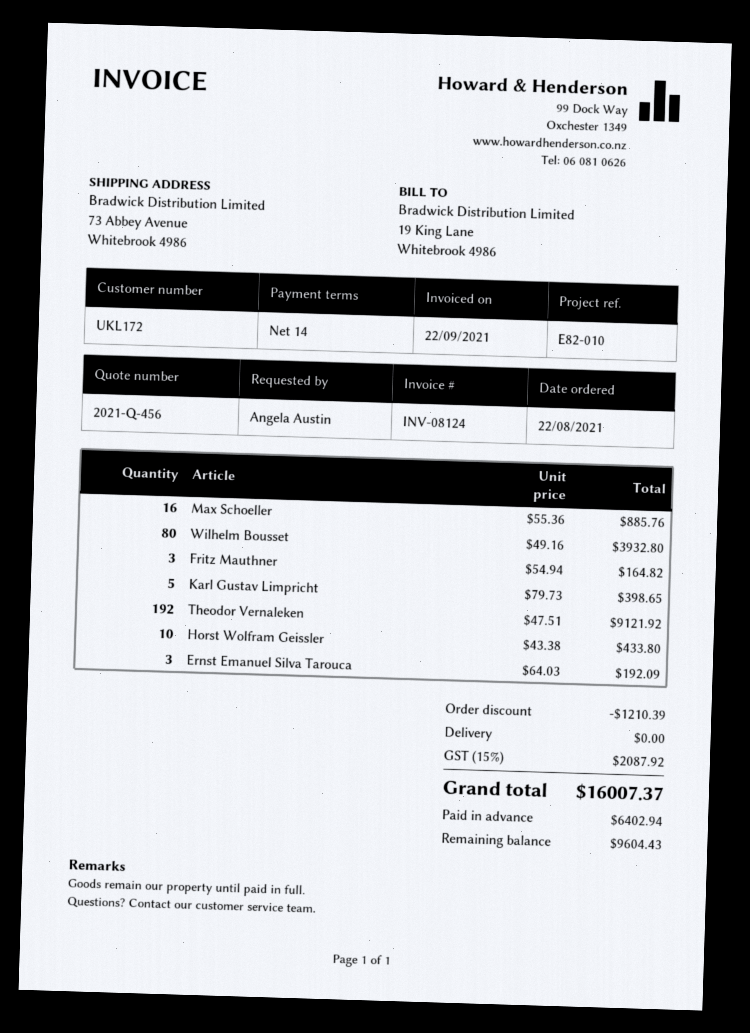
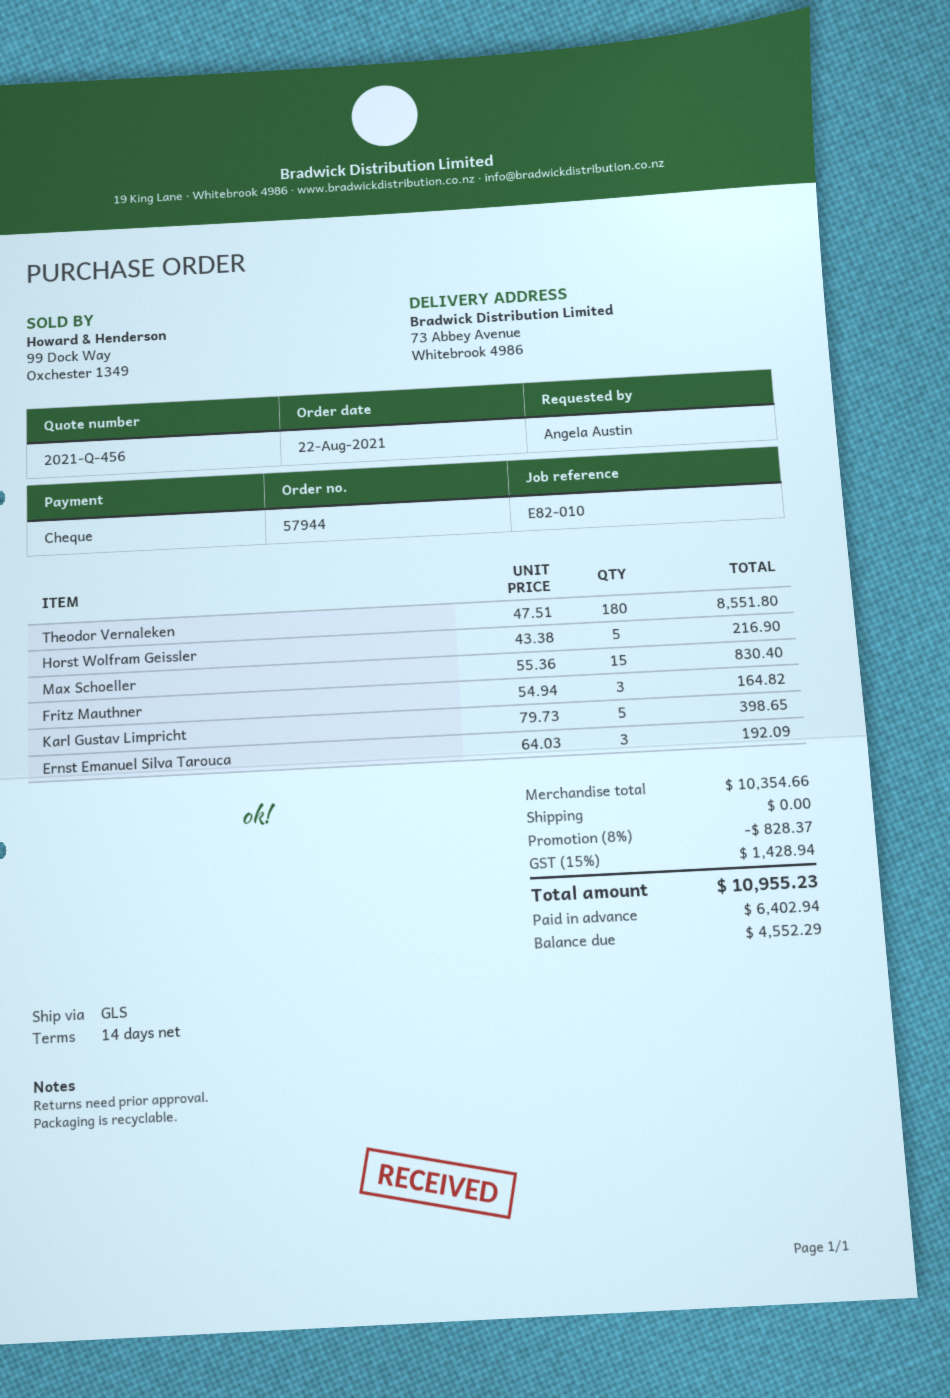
Max Schoeller: 16 x 55.36 = 885.76 -> 15 x 55.36 = 830.40
Wilhelm Bousset: 80 x 49.16 = 3932.80 -> none
Theodor Vernaleken: 192 x 47.51 = 9121.92 -> 180 x 47.51 = 8551.80
Horst Wolfram Geissler: 10 x 43.38 = 433.80 -> 5 x 43.38 = 216.90
discount: 1210.39 -> 828.37
tax: 15% = 2087.92 -> 15% = 1428.94
total: 16007.37 -> 10955.23
balance: 9604.43 -> 4552.29

